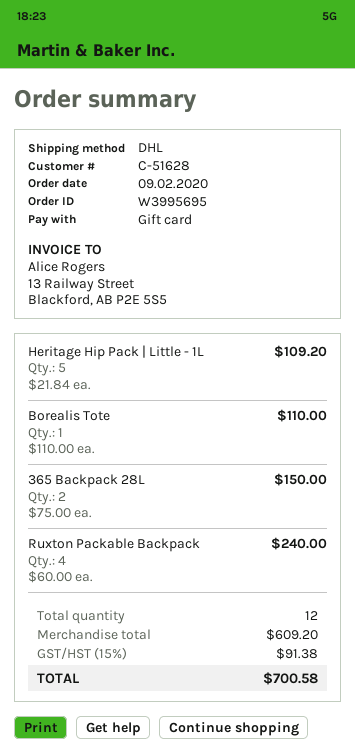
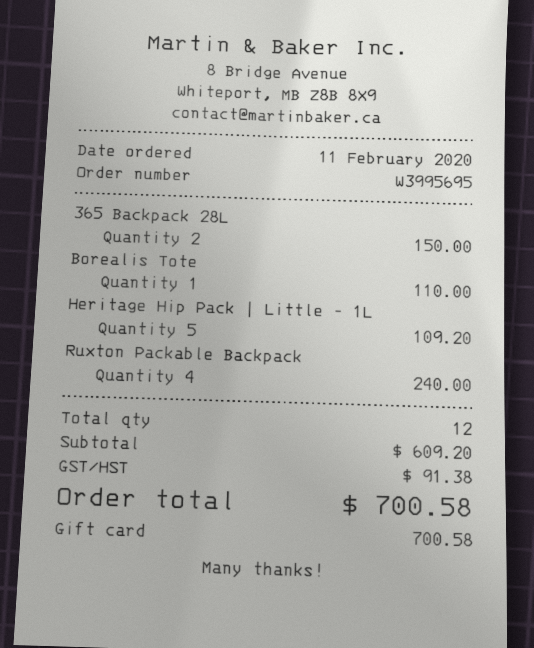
order date: 2020-02-09 -> 2020-02-11

